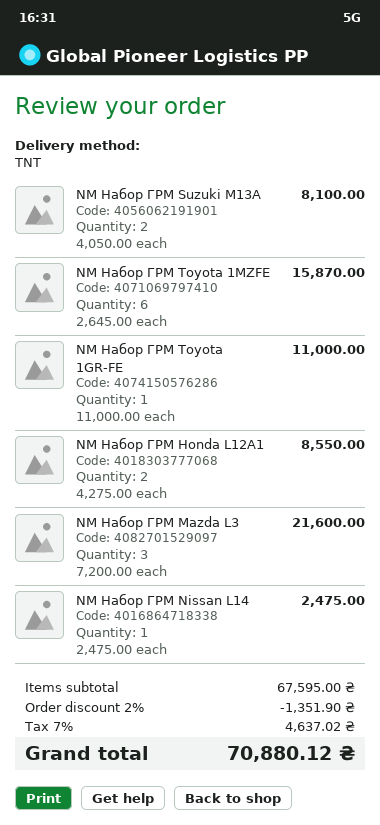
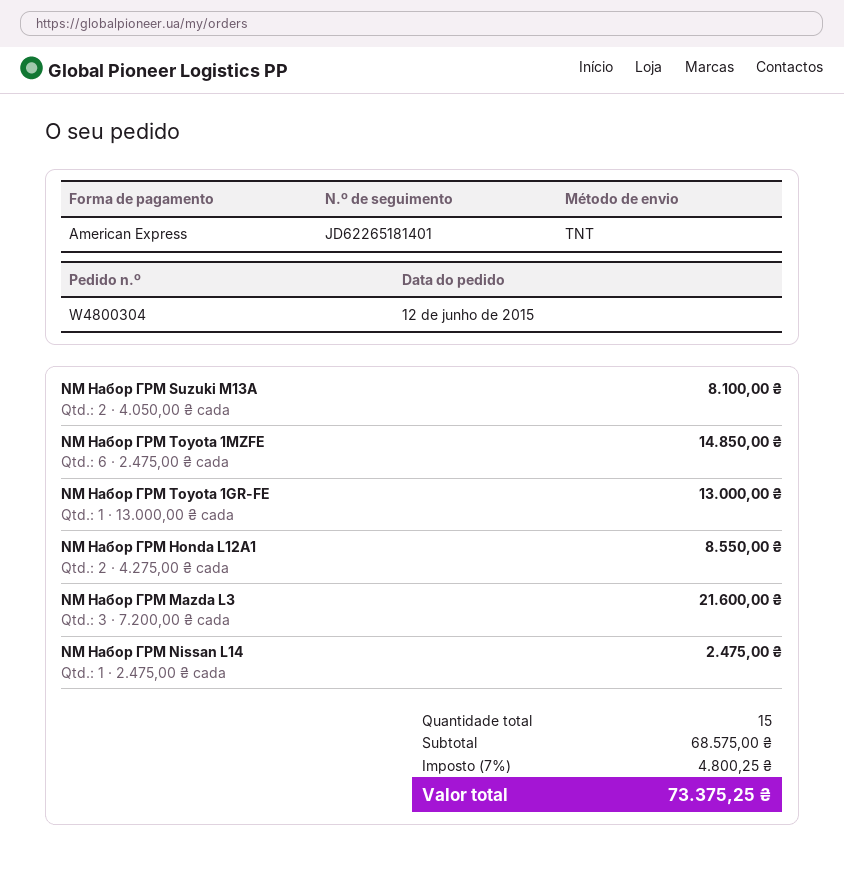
NM Набор ГРМ Toyota 1MZFE: 6 x 2645.00 = 15870.00 -> 6 x 2475.00 = 14850.00
NM Набор ГРМ Toyota 1GR-FE: 1 x 11000.00 = 11000.00 -> 1 x 13000.00 = 13000.00
subtotal: 67595.00 -> 68575.00
discount: 2% = 1351.90 -> none
tax: 7% = 4637.02 -> 7% = 4800.25
total: 70880.12 -> 73375.25

